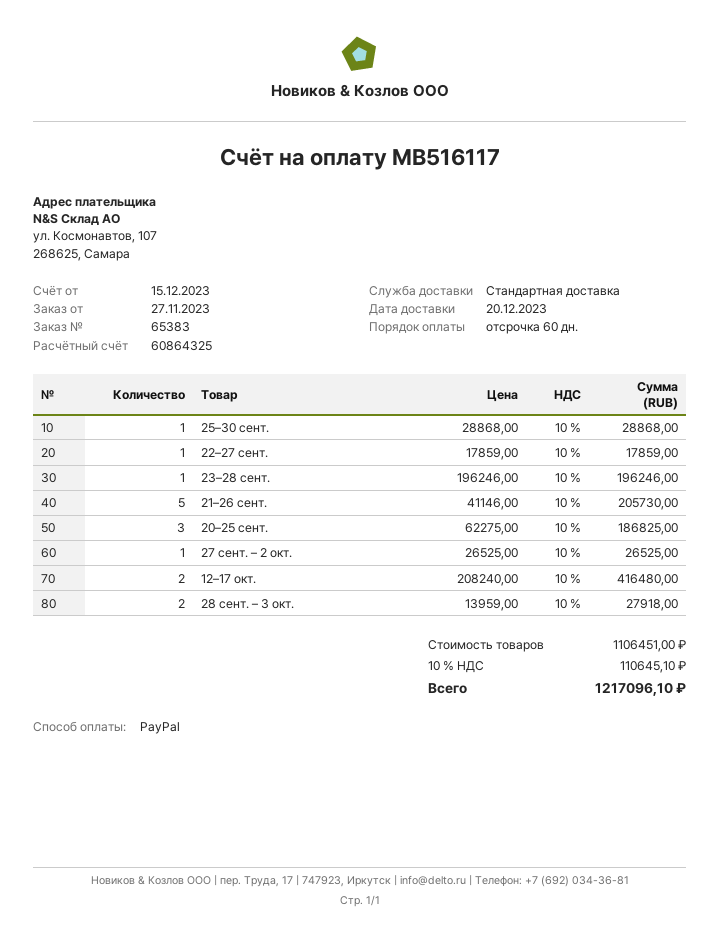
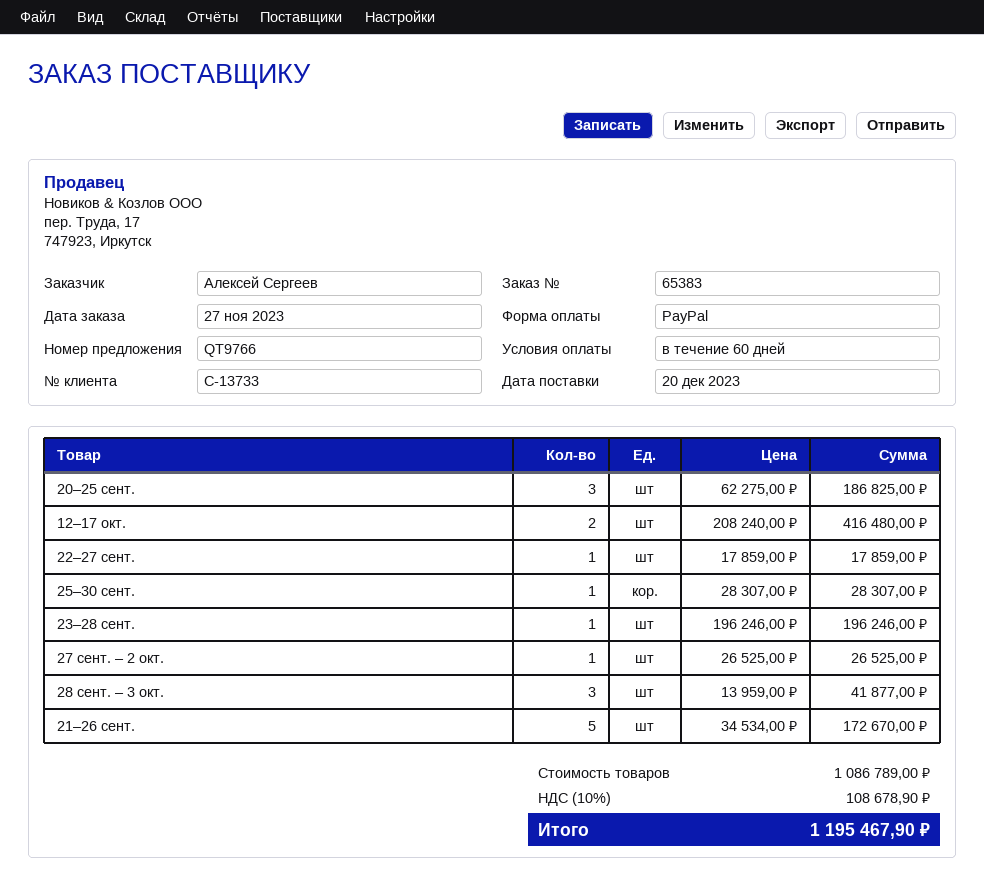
25–30 сент.: 1 x 28868.00 = 28868.00 -> 1 x 28307.00 = 28307.00
21–26 сент.: 5 x 41146.00 = 205730.00 -> 5 x 34534.00 = 172670.00
28 сент. – 3 окт.: 2 x 13959.00 = 27918.00 -> 3 x 13959.00 = 41877.00
subtotal: 1106451.00 -> 1086789.00
tax: 10% = 110645.10 -> 10% = 108678.90
total: 1217096.10 -> 1195467.90

